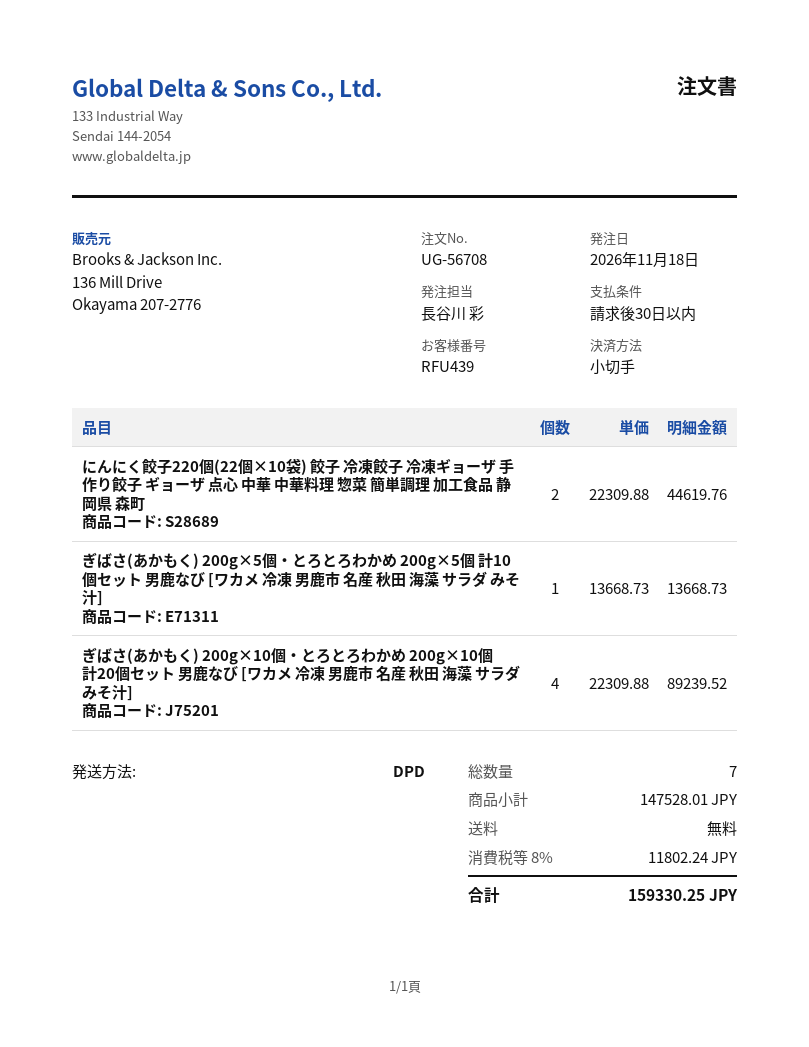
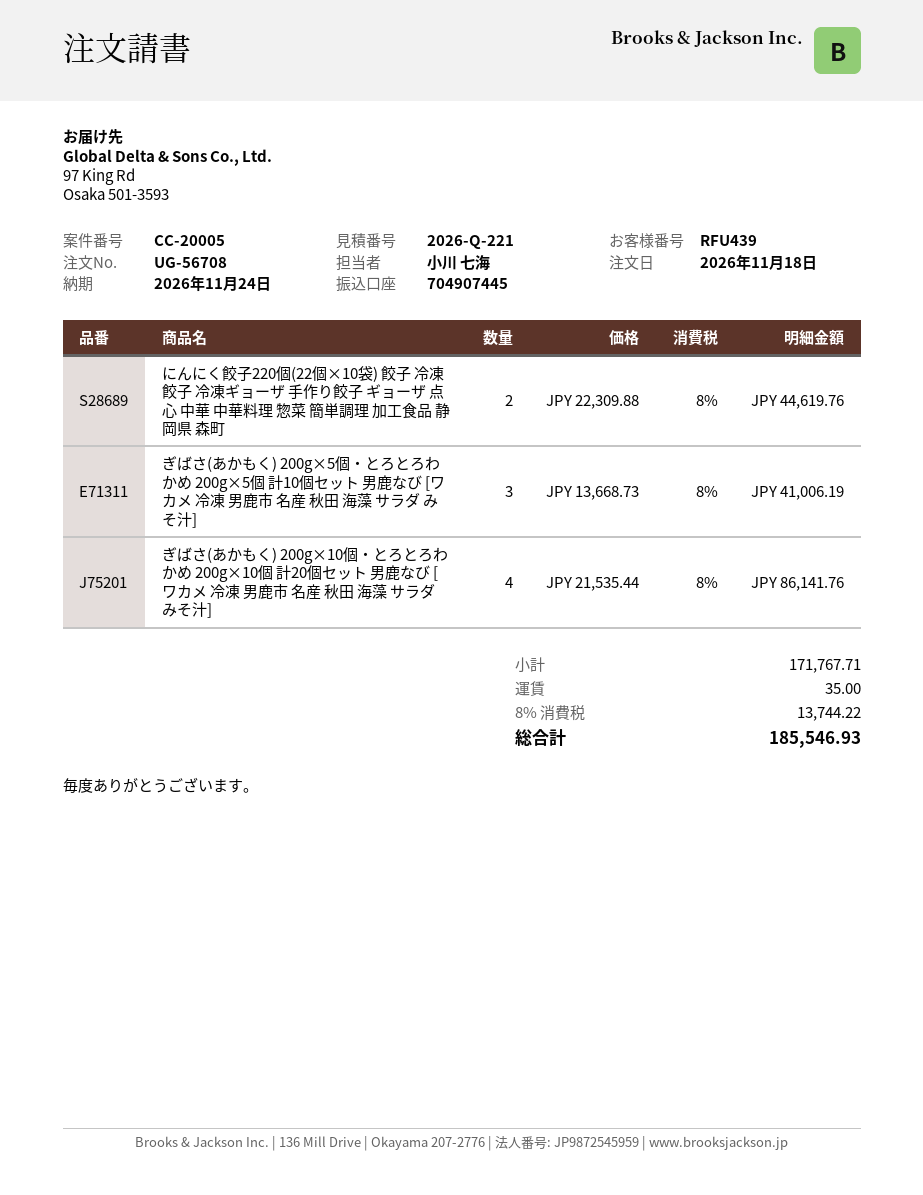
ぎばさ(あかもく) 200g×5個・とろとろわかめ 200g×5個 計10個セット 男鹿なび [ワカメ 冷凍 男鹿市 名産 秋田 海藻 サラダ みそ汁]: 1 x 13668.73 = 13668.73 -> 3 x 13668.73 = 41006.19
ぎばさ(あかもく) 200g×10個・とろとろわかめ 200g×10個 計20個セット 男鹿なび [ワカメ 冷凍 男鹿市 名産 秋田 海藻 サラダ みそ汁]: 4 x 22309.88 = 89239.52 -> 4 x 21535.44 = 86141.76
subtotal: 147528.01 -> 171767.71
shipping: 0.00 -> 35.00
tax: 8% = 11802.24 -> 8% = 13744.22
total: 159330.25 -> 185546.93

